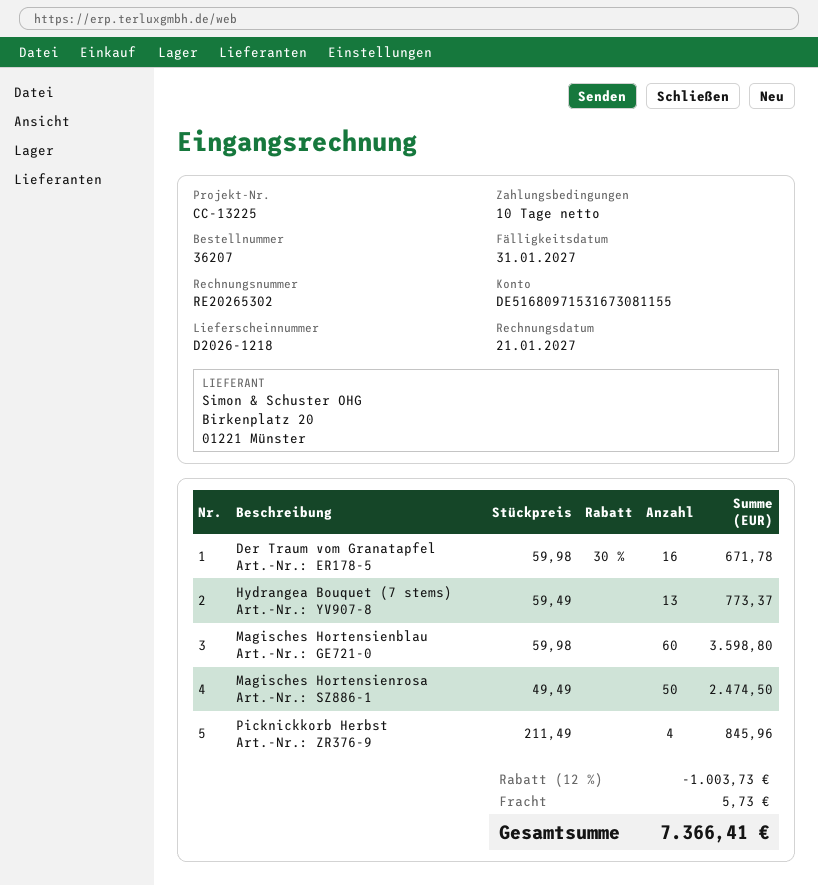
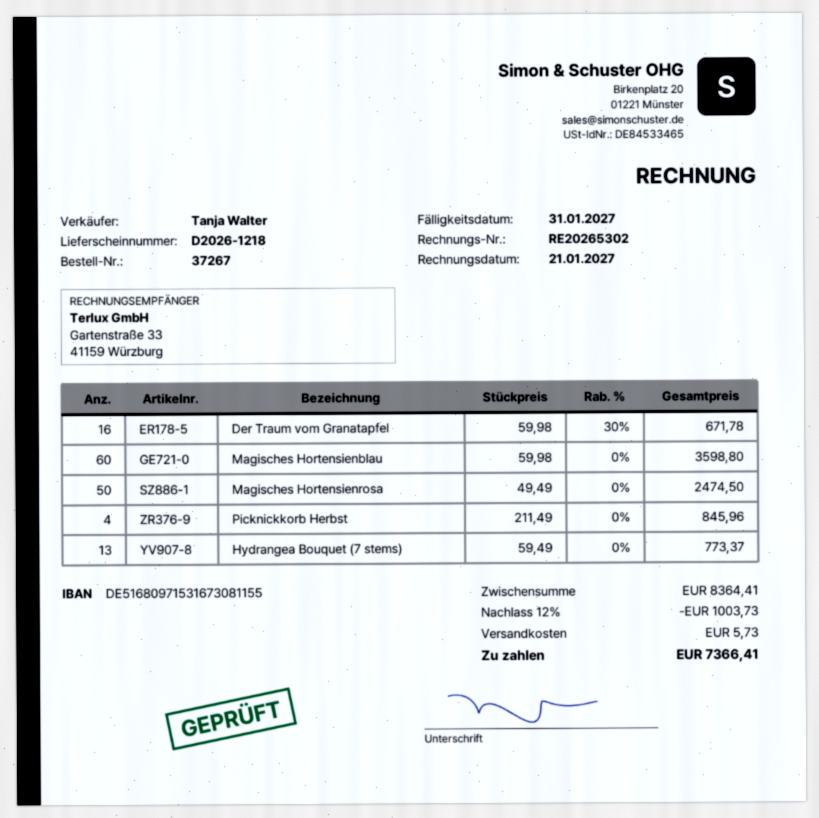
order number: 36207 -> 37267

